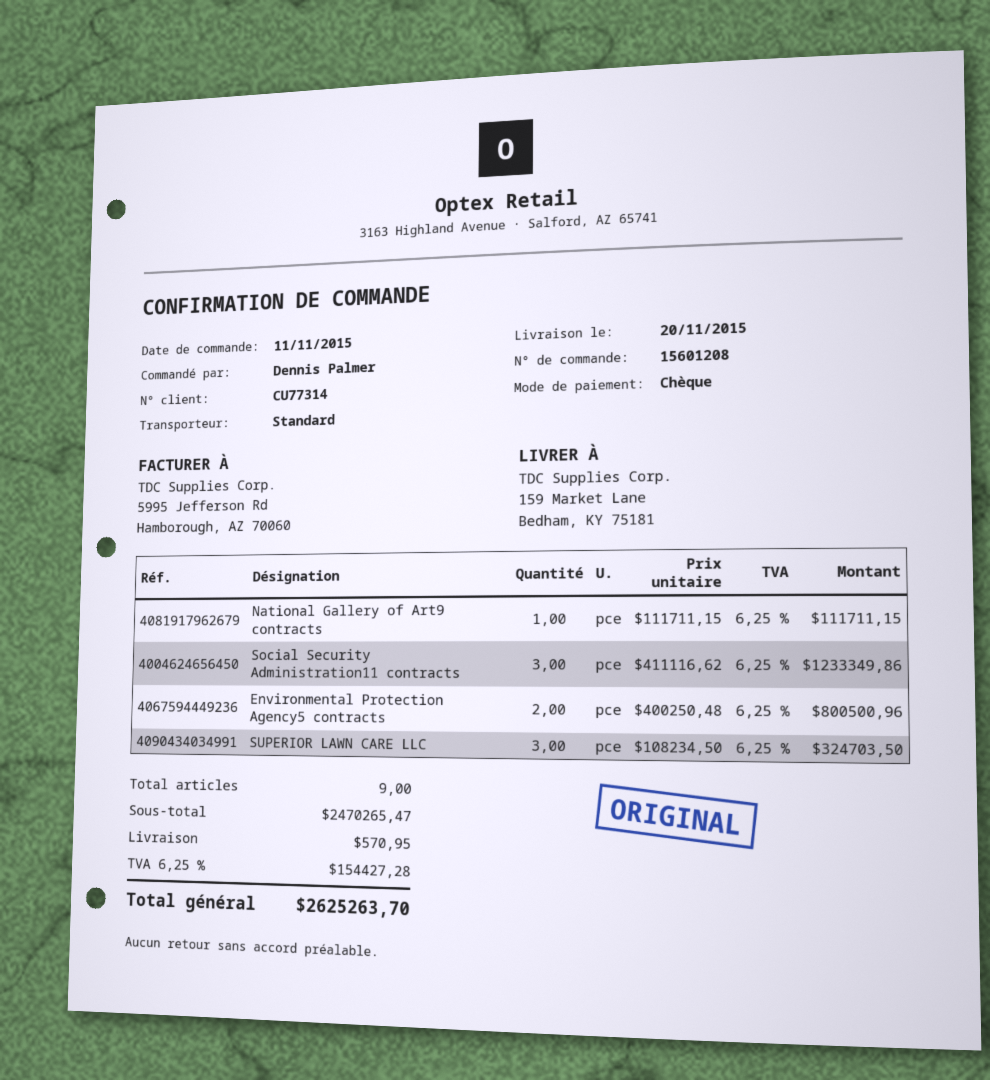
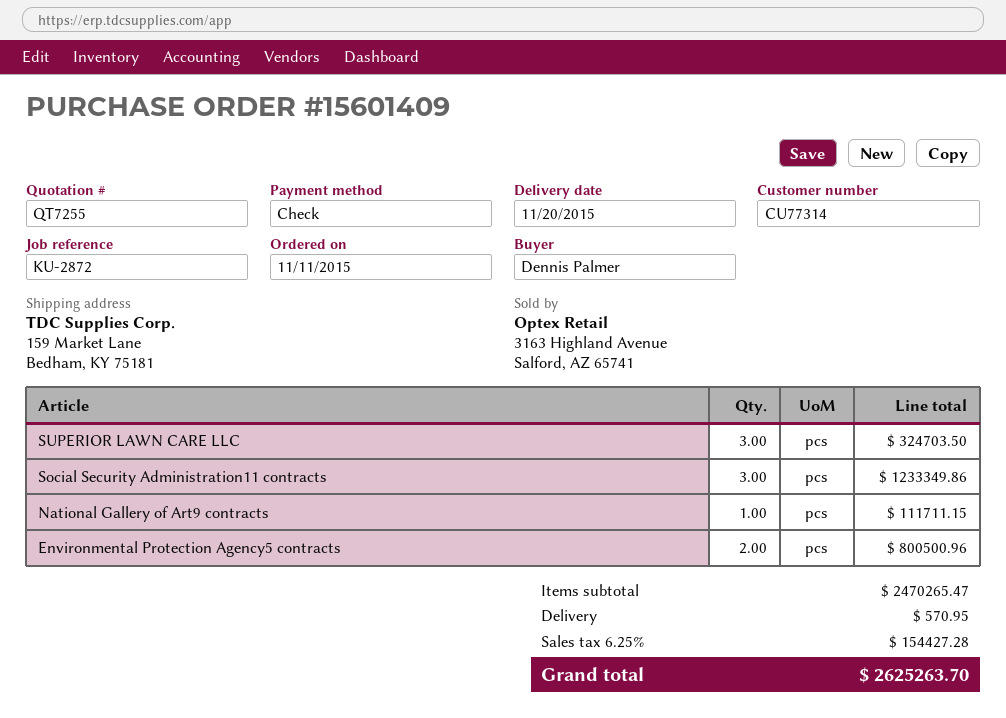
order number: 15601208 -> 15601409

